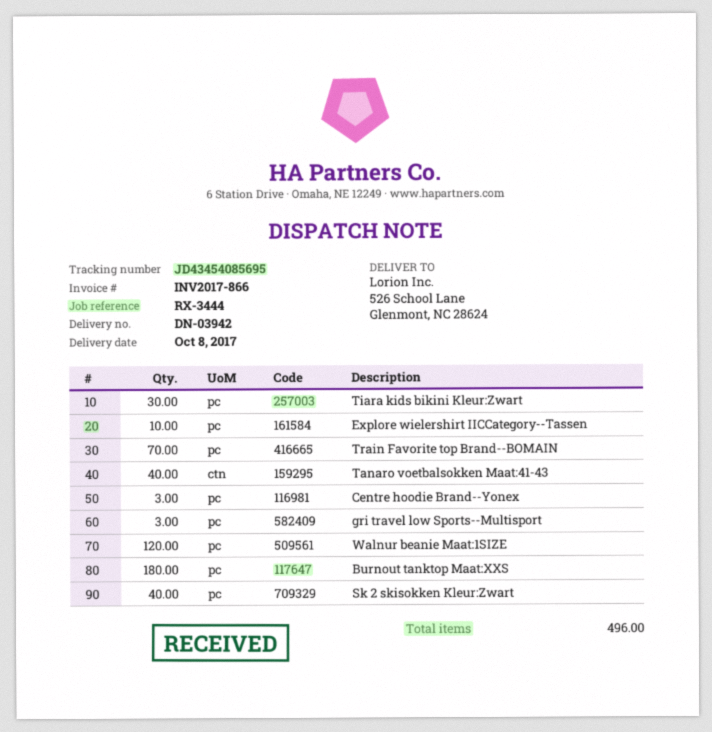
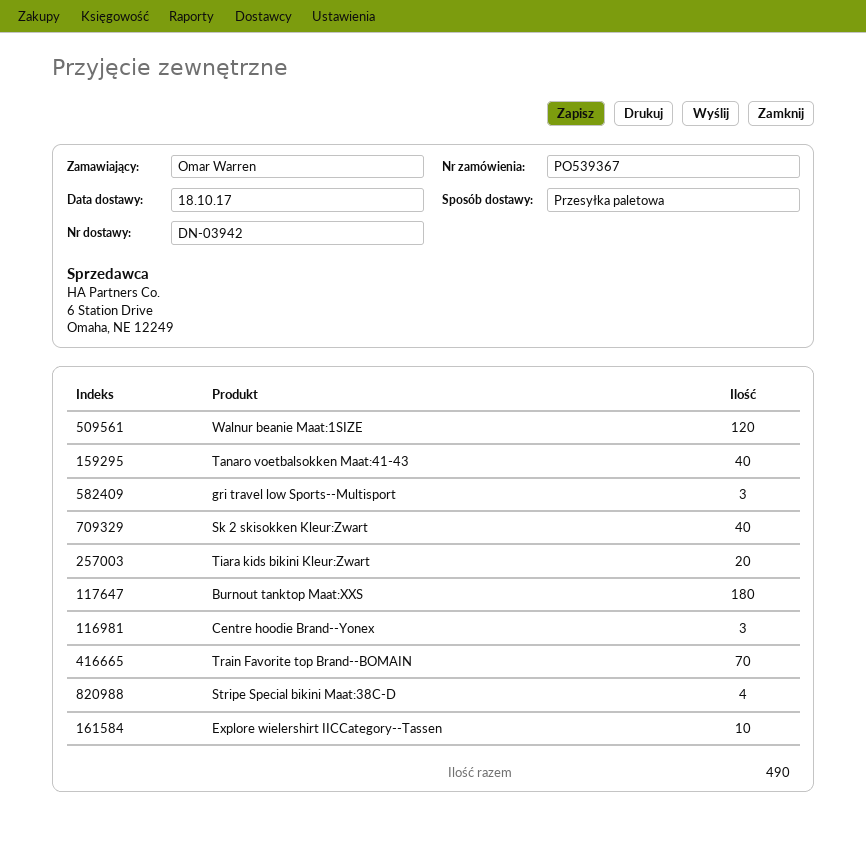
delivery date: 2017-10-08 -> 2017-10-18
Tiara kids bikini Kleur:Zwart: 30 -> 20
Stripe Special bikini Maat:38C-D: none -> 4
total quantity: 496 -> 490

